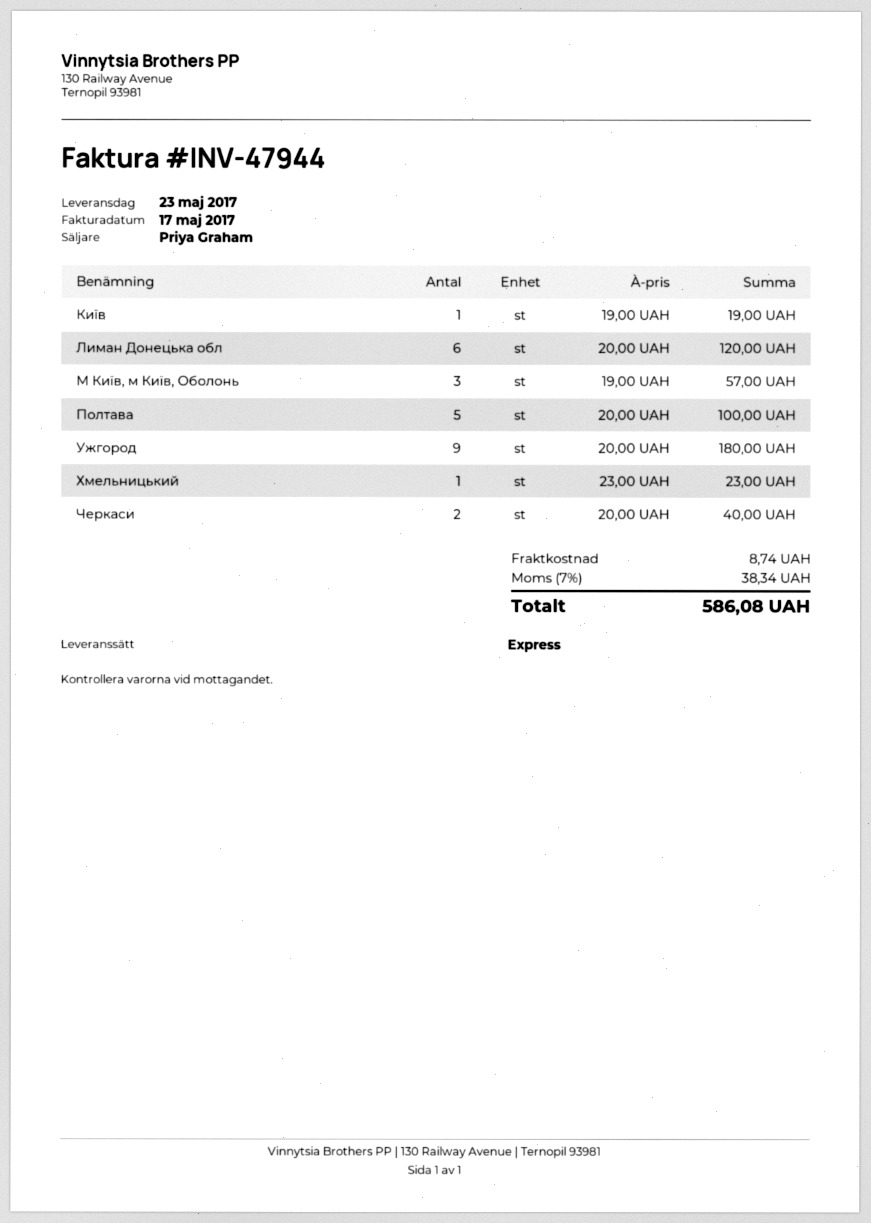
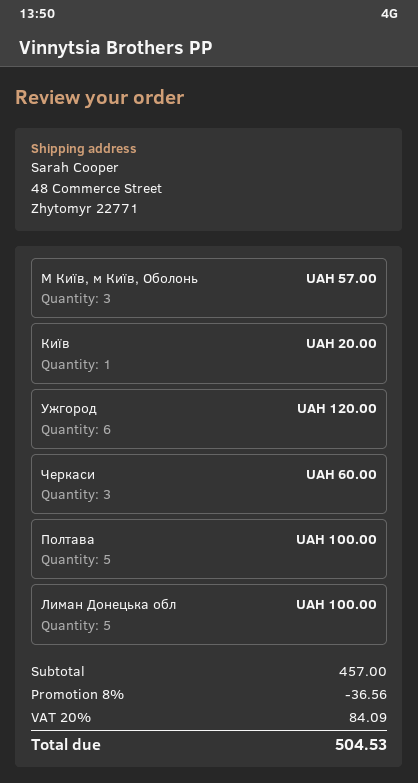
Київ: 1 for 19.00 -> 1 for 20.00
Лиман Донецька обл: 6 for 120.00 -> 5 for 100.00
Ужгород: 9 for 180.00 -> 6 for 120.00
Хмельницький: 1 for 23.00 -> none
Черкаси: 2 for 40.00 -> 3 for 60.00
discount: none -> 8% = 36.56
shipping: 8.74 -> none
tax: 7% = 38.34 -> 20% = 84.09
total: 586.08 -> 504.53

